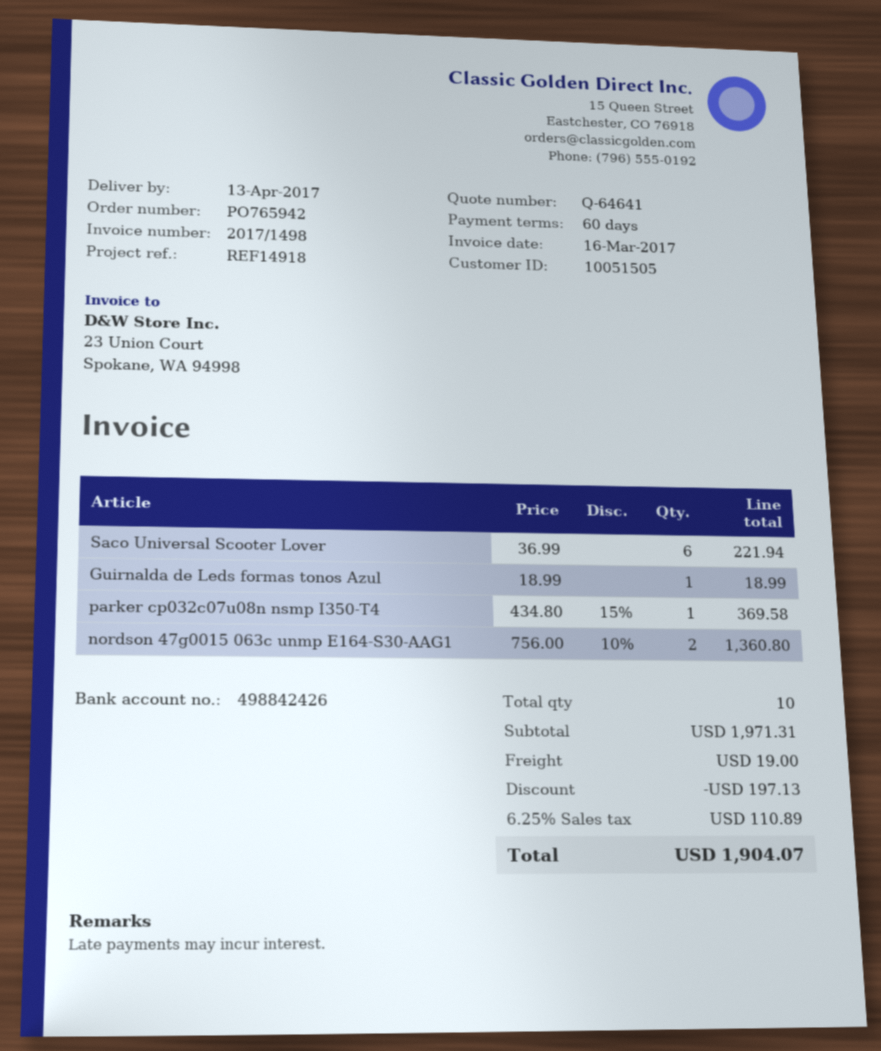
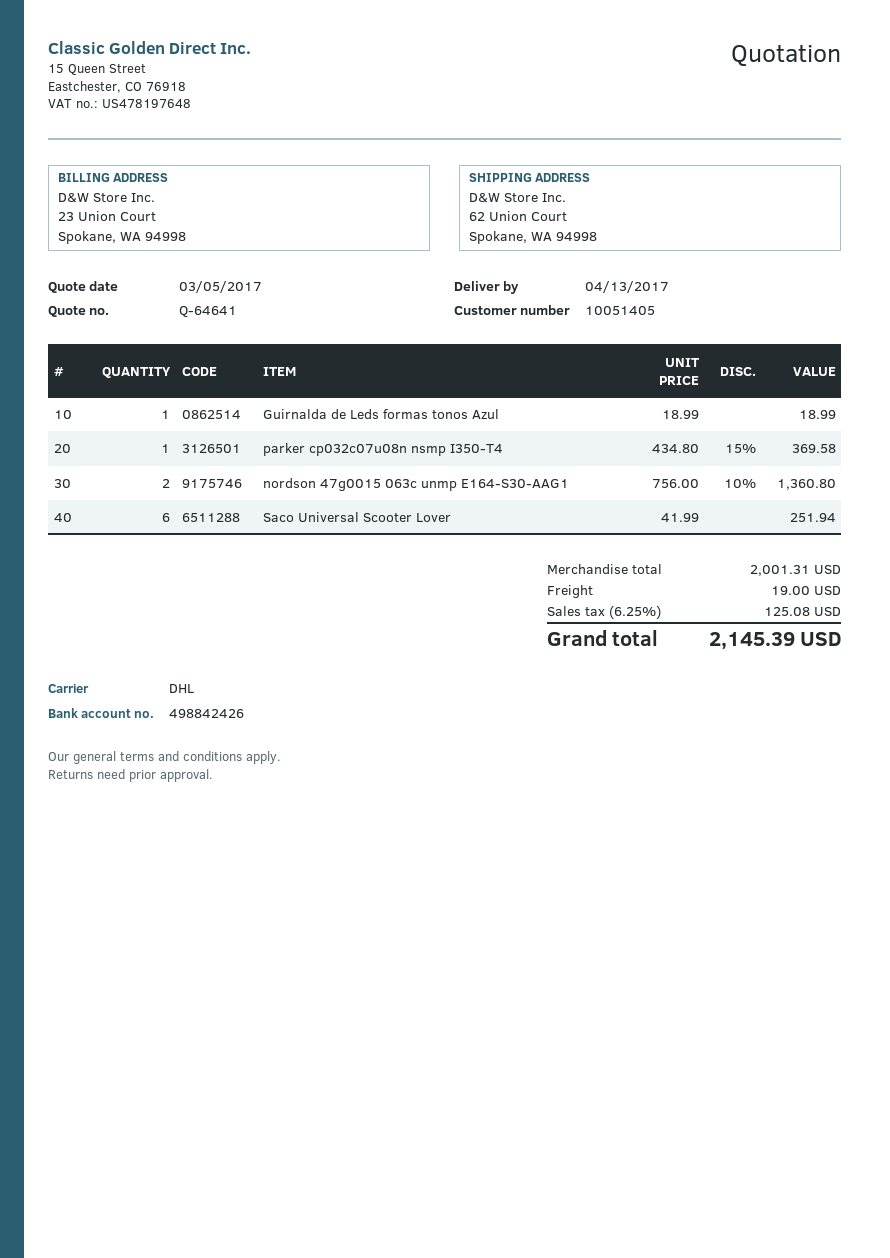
customer number: 10051505 -> 10051405
Saco Universal Scooter Lover: 6 x 36.99 = 221.94 -> 6 x 41.99 = 251.94
subtotal: 1971.31 -> 2001.31
discount: 197.13 -> none
tax: 6.25% = 110.89 -> 6.25% = 125.08
total: 1904.07 -> 2145.39

